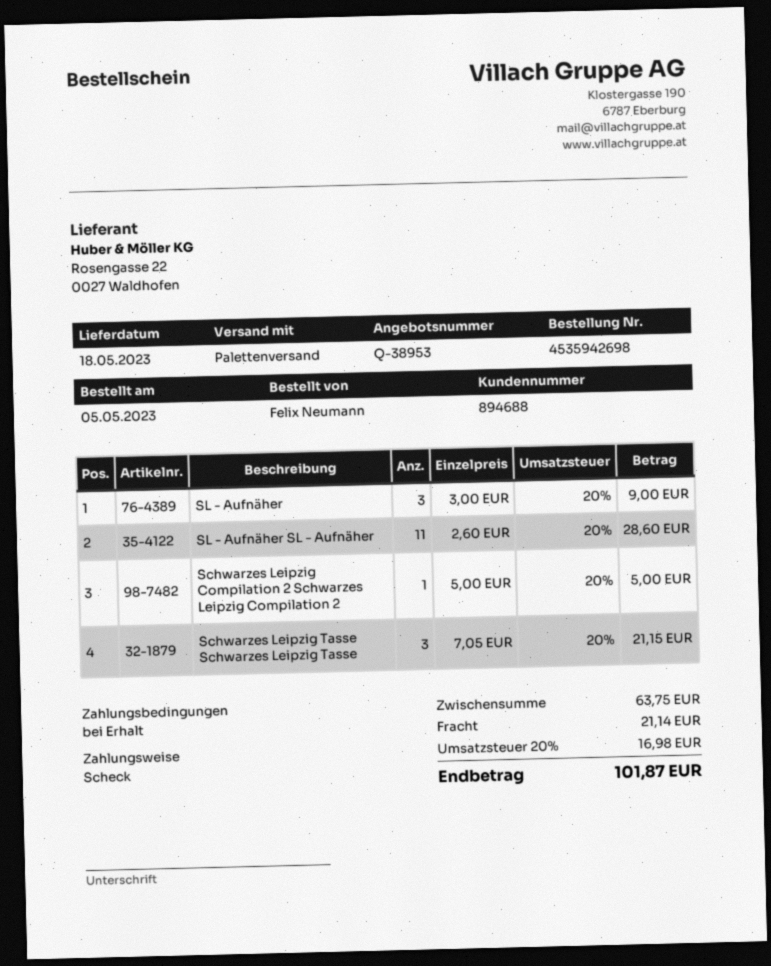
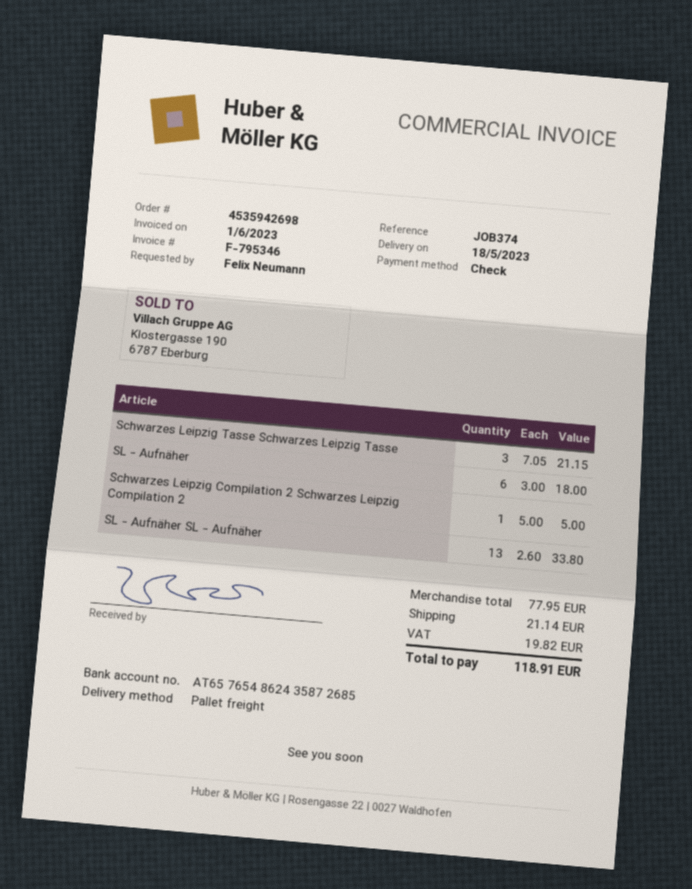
SL - Aufnäher: 3 x 3.00 = 9.00 -> 6 x 3.00 = 18.00
SL - Aufnäher SL - Aufnäher: 11 x 2.60 = 28.60 -> 13 x 2.60 = 33.80
subtotal: 63.75 -> 77.95
tax: 16.98 -> 19.82
total: 101.87 -> 118.91

